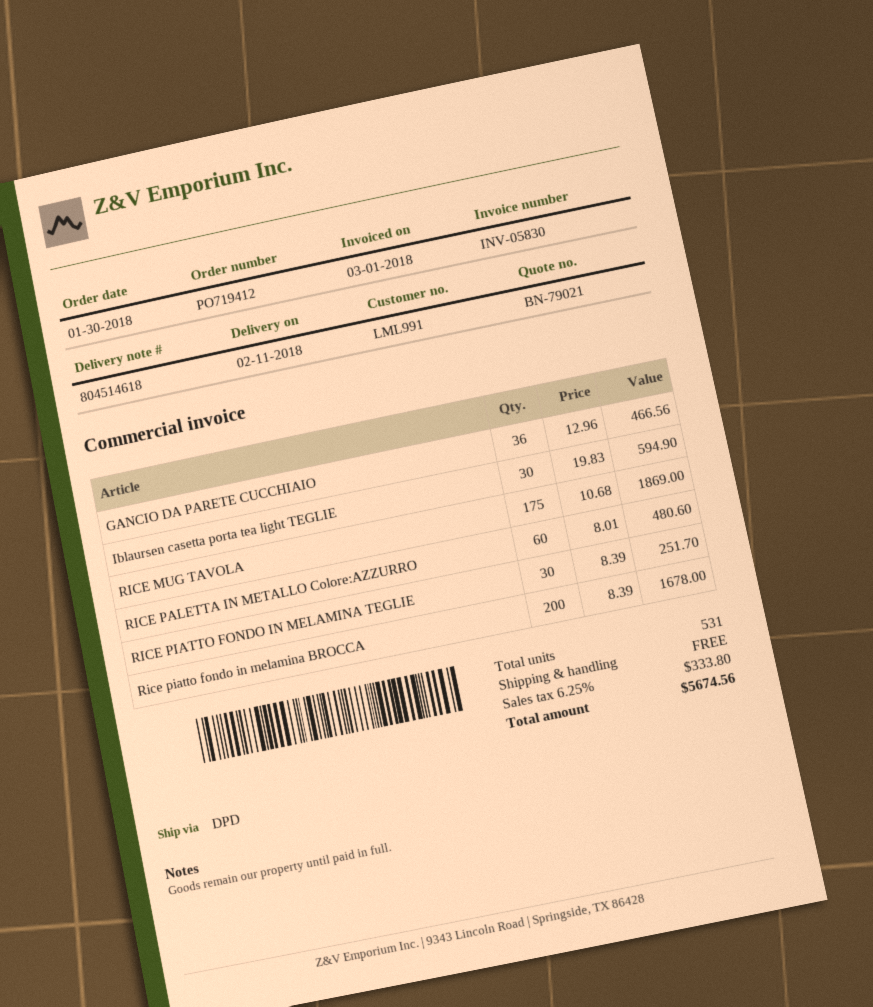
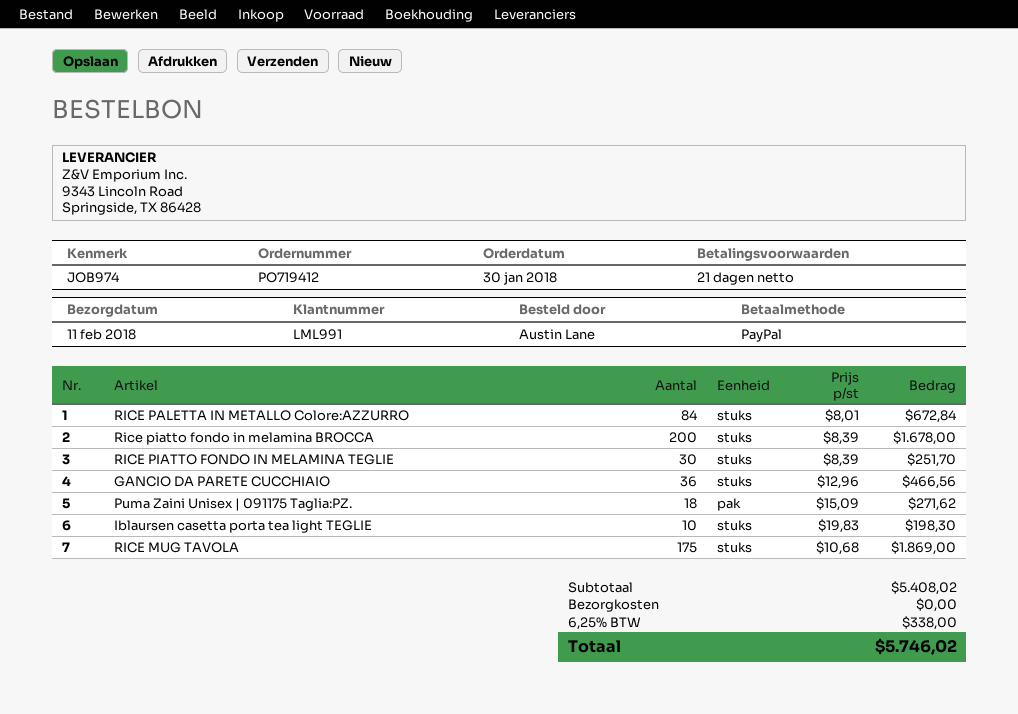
Iblaursen casetta porta tea light TEGLIE: 30 x 19.83 = 594.90 -> 10 x 19.83 = 198.30
RICE PALETTA IN METALLO Colore:AZZURRO: 60 x 8.01 = 480.60 -> 84 x 8.01 = 672.84
Puma Zaini Unisex | 091175 Taglia:PZ.: none -> 18 x 15.09 = 271.62
tax: 6.25% = 333.80 -> 6.25% = 338.00
total: 5674.56 -> 5746.02

